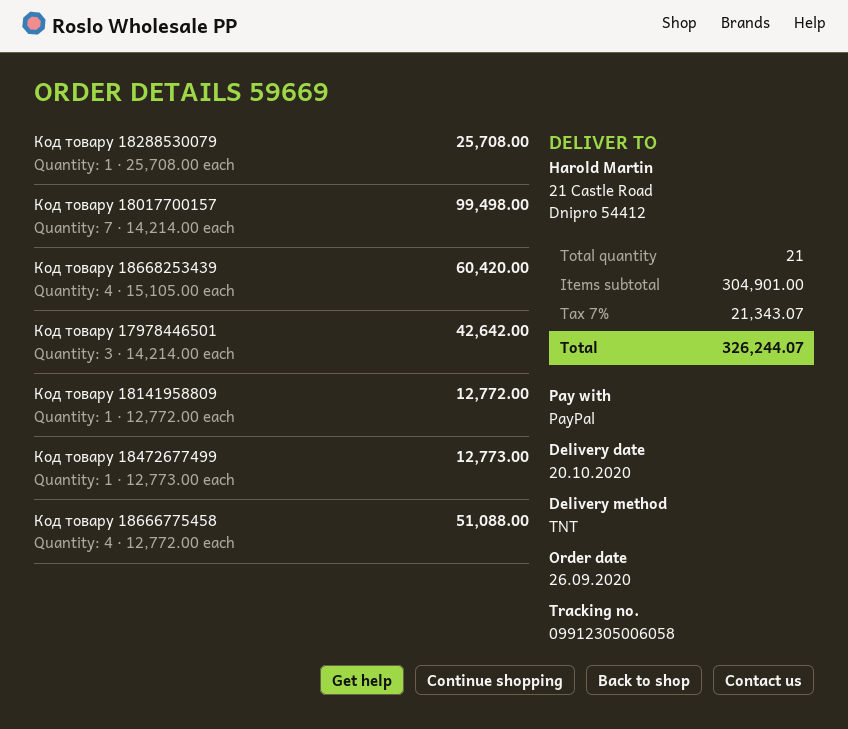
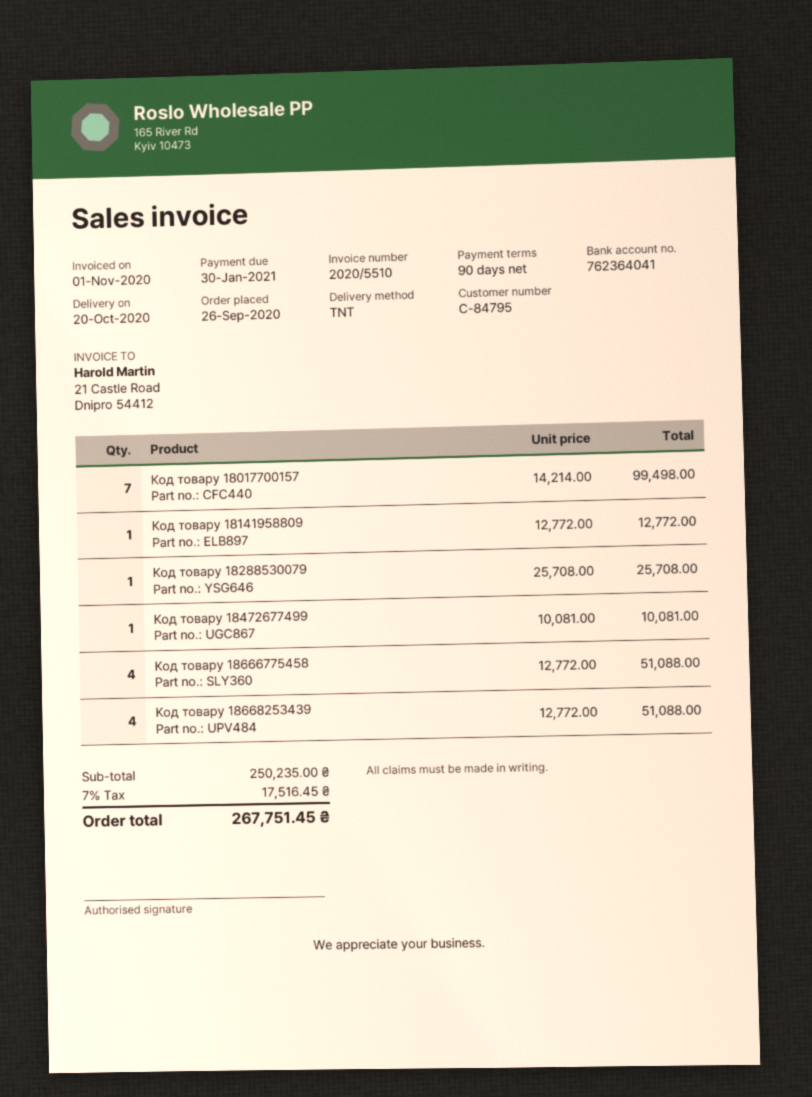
Код товару 18668253439: 4 x 15105.00 = 60420.00 -> 4 x 12772.00 = 51088.00
Код товару 17978446501: 3 x 14214.00 = 42642.00 -> none
Код товару 18472677499: 1 x 12773.00 = 12773.00 -> 1 x 10081.00 = 10081.00
subtotal: 304901.00 -> 250235.00
tax: 7% = 21343.07 -> 7% = 17516.45
total: 326244.07 -> 267751.45

